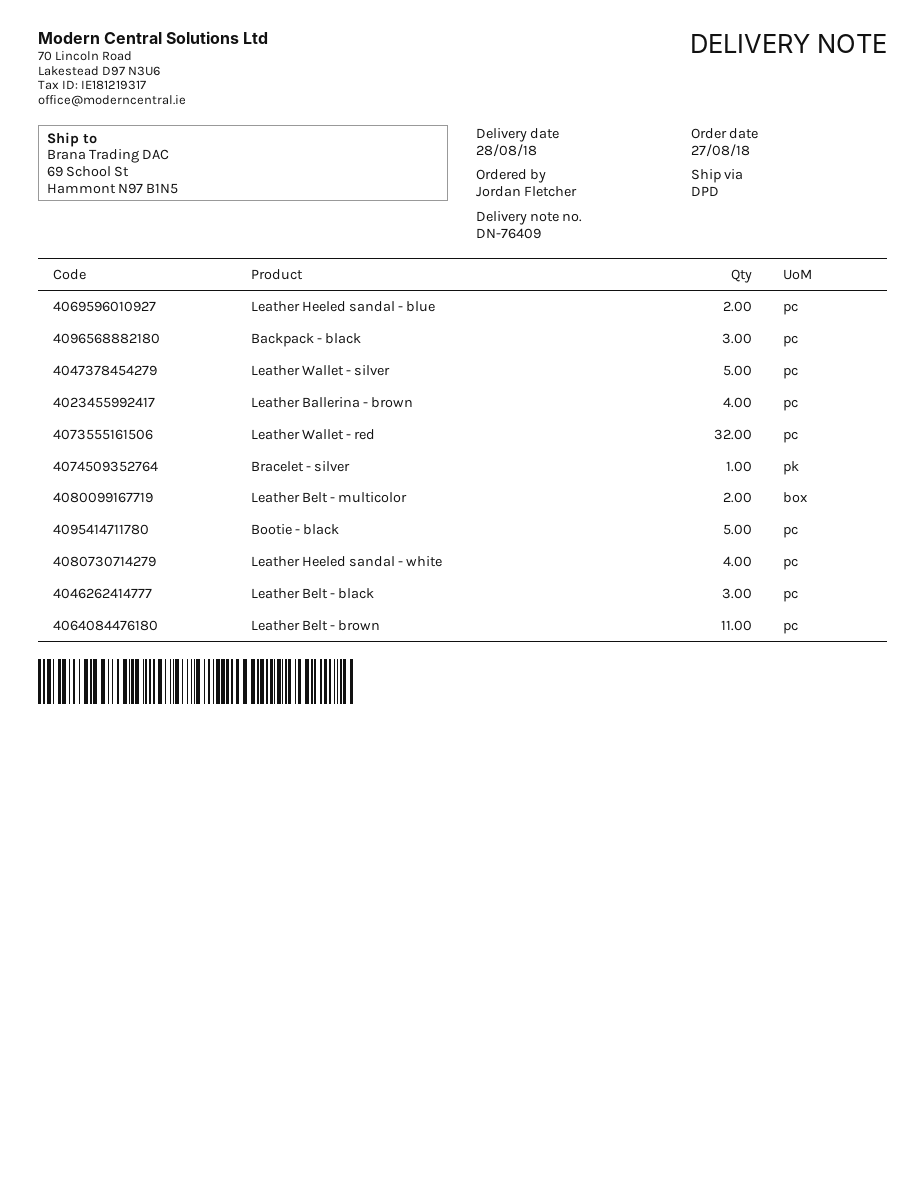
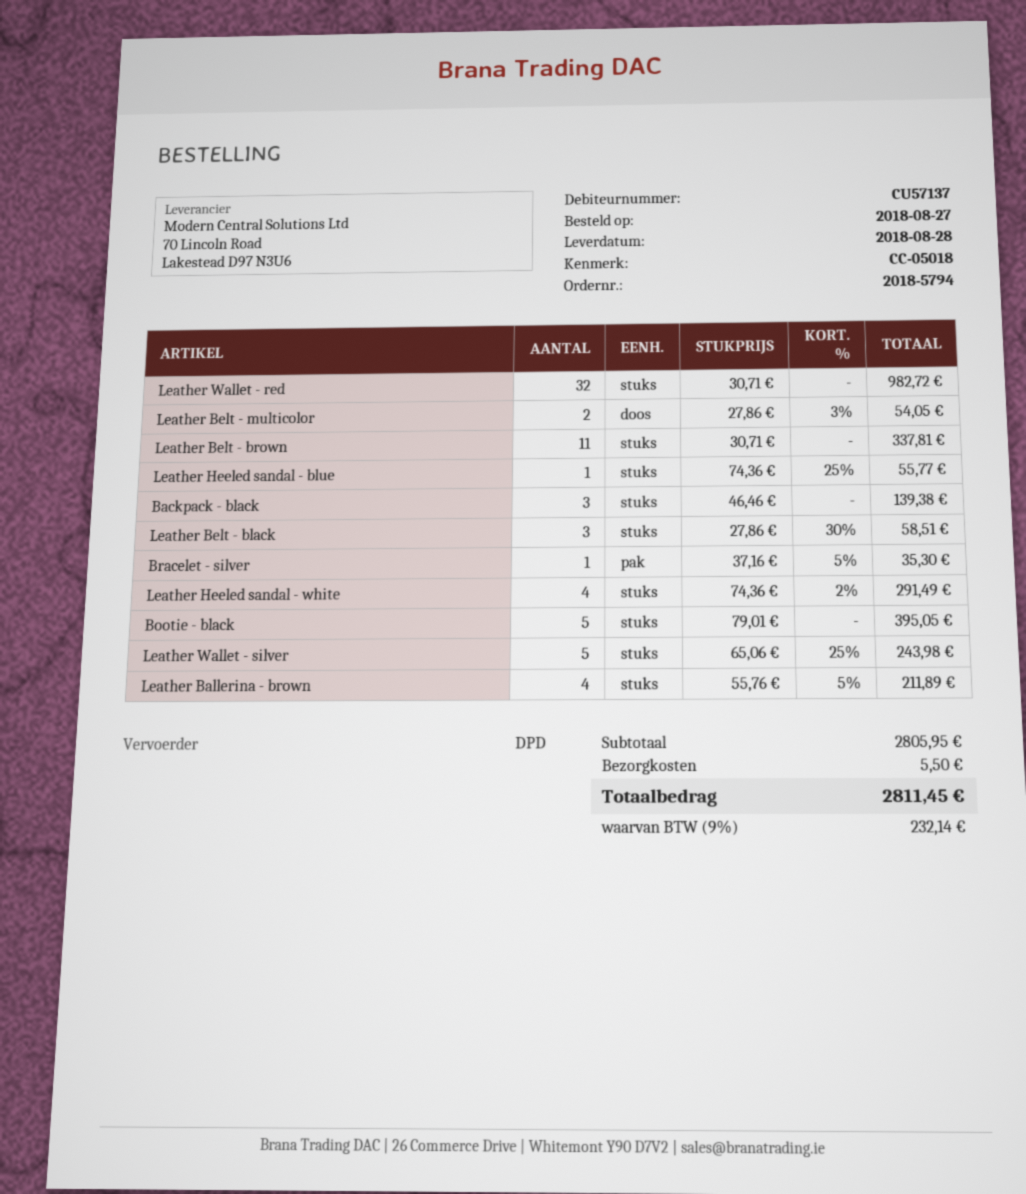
Leather Heeled sandal - blue: 2 -> 1

